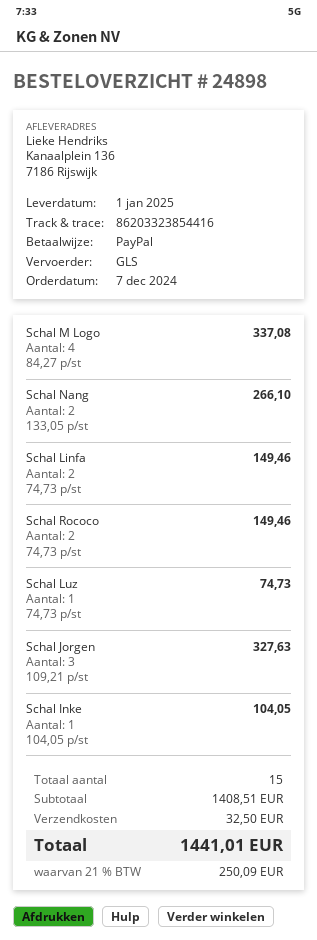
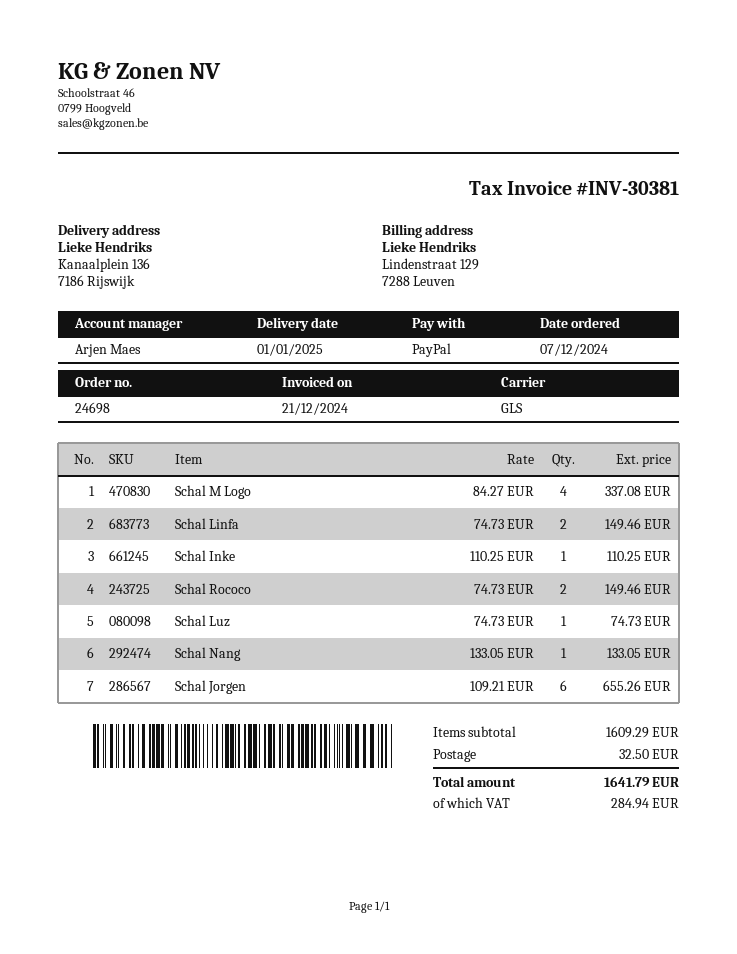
order number: 24898 -> 24698
Schal Nang: 2 x 133.05 = 266.10 -> 1 x 133.05 = 133.05
Schal Jorgen: 3 x 109.21 = 327.63 -> 6 x 109.21 = 655.26
Schal Inke: 1 x 104.05 = 104.05 -> 1 x 110.25 = 110.25
subtotal: 1408.51 -> 1609.29
tax: 250.09 -> 284.94
total: 1441.01 -> 1641.79

